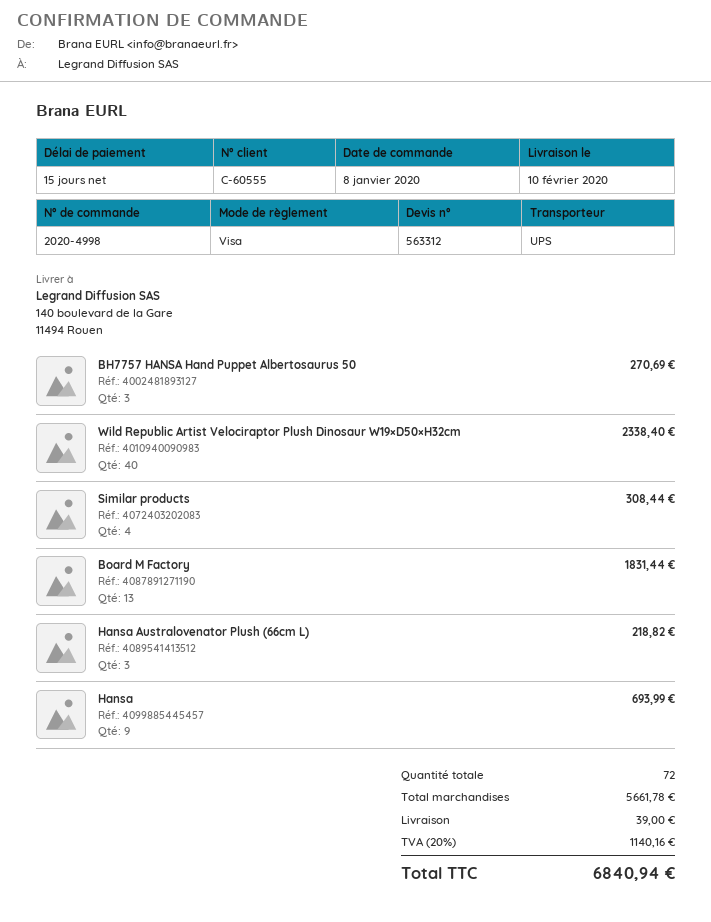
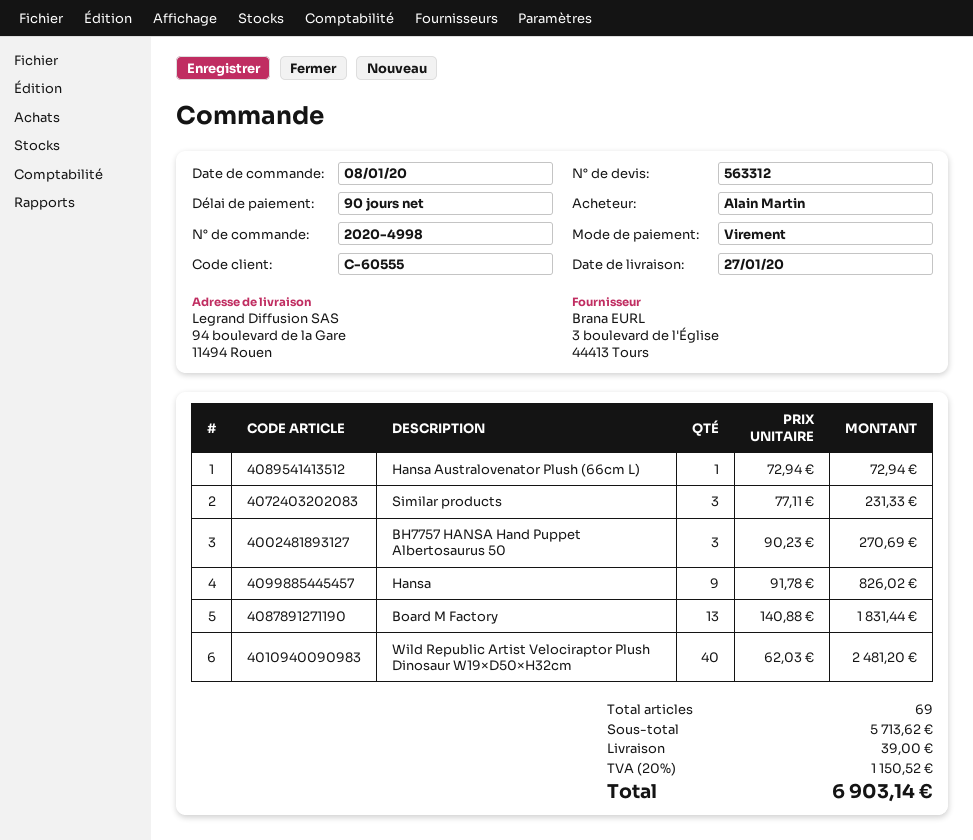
delivery date: 2020-02-10 -> 2020-01-27
payment terms: 15 days -> 90 days
payment method: Visa -> bank transfer
ship to: 140 boulevard de la Gare, 11494 Rouen -> 94 boulevard de la Gare, 11494 Rouen
Wild Republic Artist Velociraptor Plush Dinosaur W19×D50×H32cm: 40 for 2338.40 -> 40 for 2481.20
Similar products: 4 for 308.44 -> 3 for 231.33
Hansa Australovenator Plush (66cm L): 3 for 218.82 -> 1 for 72.94
Hansa: 9 for 693.99 -> 9 for 826.02
total quantity: 72 -> 69
subtotal: 5661.78 -> 5713.62
tax: 20% = 1140.16 -> 20% = 1150.52
total: 6840.94 -> 6903.14

